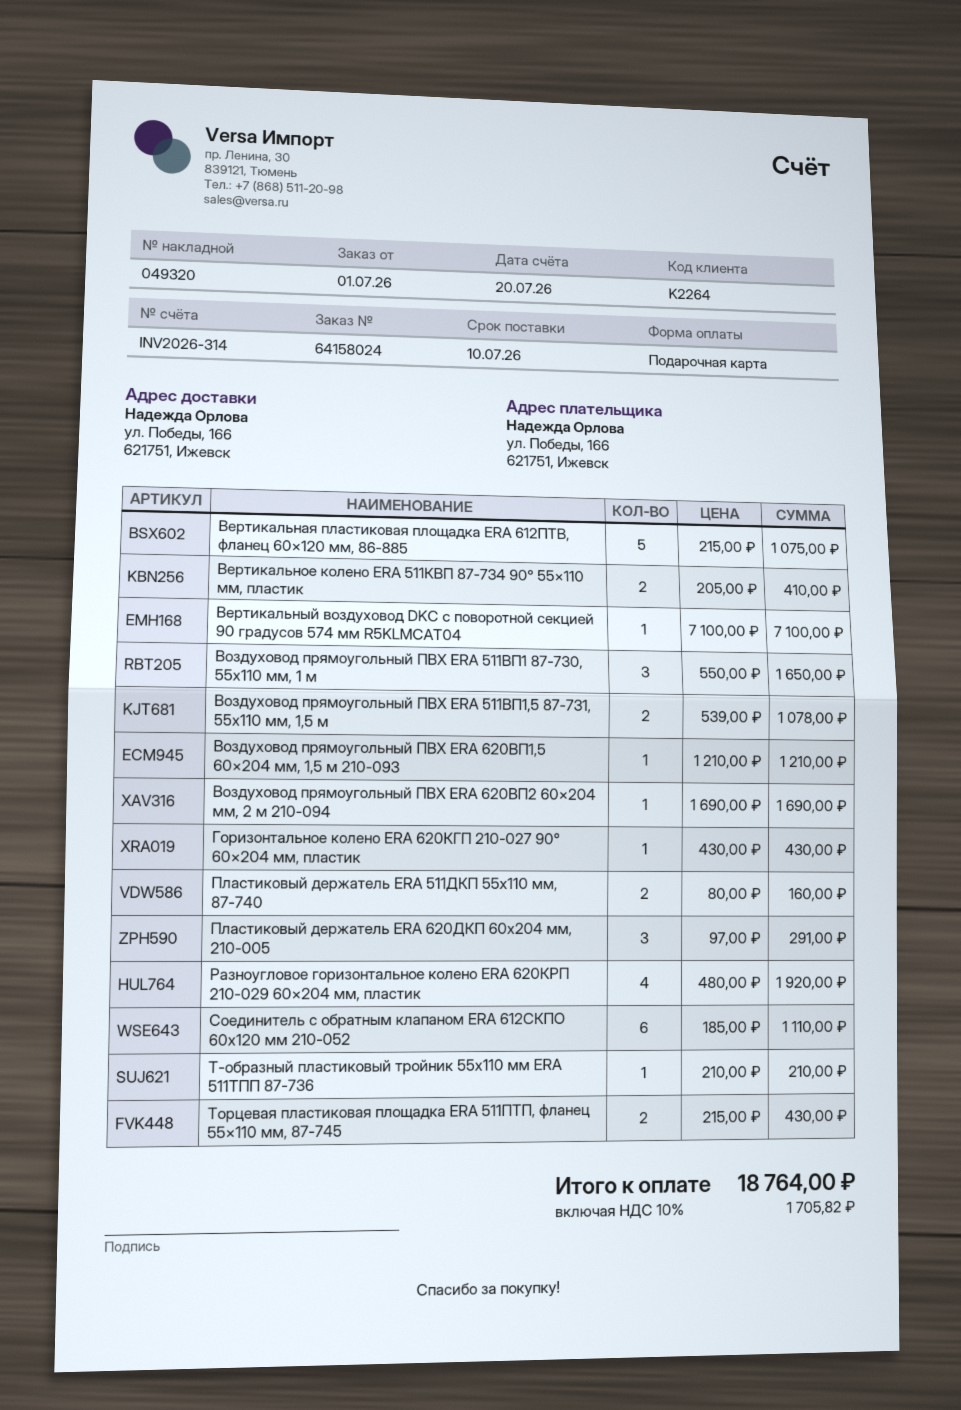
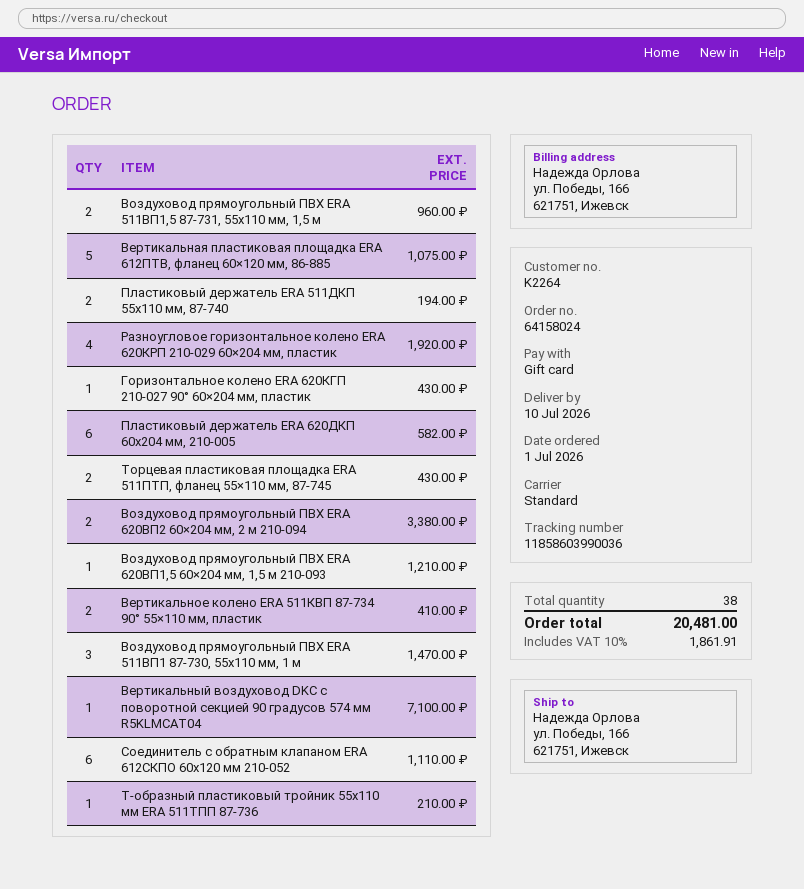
Воздуховод прямоугольный ПВХ ERA 511ВП1 87-730, 55х110 мм, 1 м: 3 for 1650.00 -> 3 for 1470.00
Воздуховод прямоугольный ПВХ ERA 511ВП1,5 87-731, 55х110 мм, 1,5 м: 2 for 1078.00 -> 2 for 960.00
Воздуховод прямоугольный ПВХ ERA 620ВП2 60×204 мм, 2 м 210-094: 1 for 1690.00 -> 2 for 3380.00
Пластиковый держатель ERA 511ДКП 55х110 мм, 87-740: 2 for 160.00 -> 2 for 194.00
Пластиковый держатель ERA 620ДКП 60х204 мм, 210-005: 3 for 291.00 -> 6 for 582.00
tax: 10% = 1705.82 -> 10% = 1861.91
total: 18764.00 -> 20481.00

